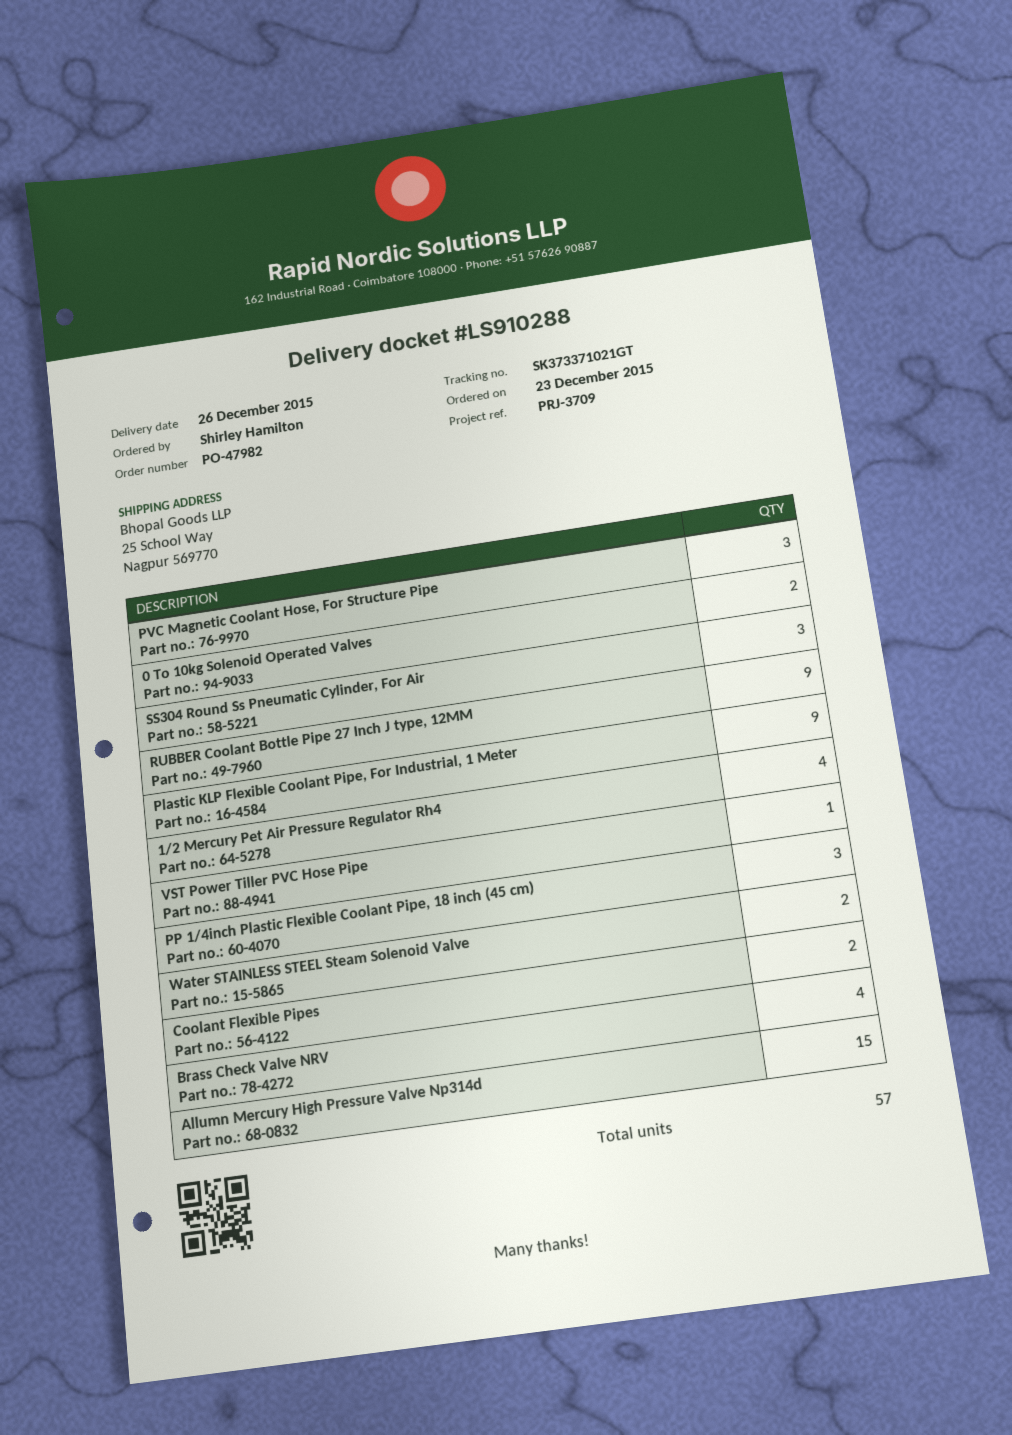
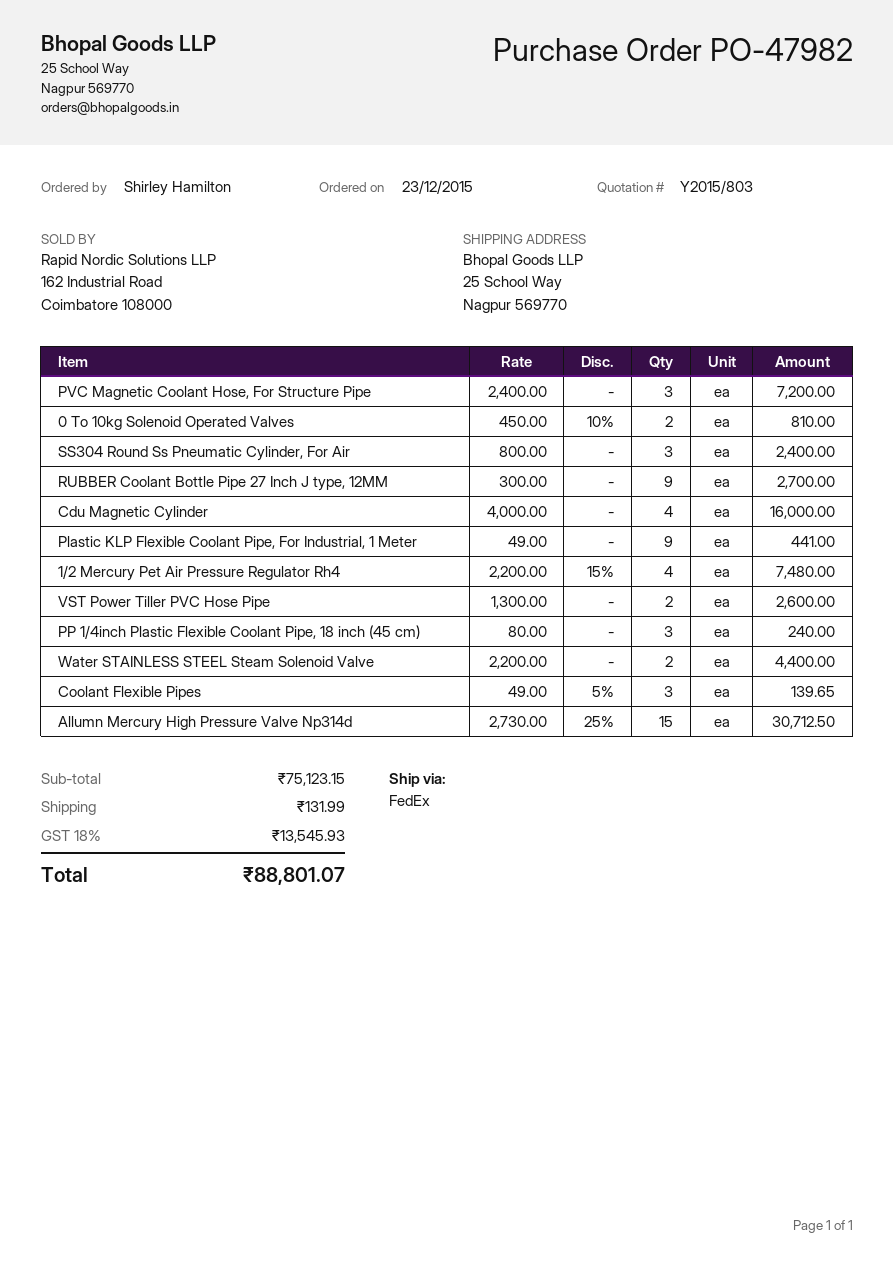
VST Power Tiller PVC Hose Pipe: 1 -> 2
Coolant Flexible Pipes: 2 -> 3
Brass Check Valve NRV: 4 -> none
Cdu Magnetic Cylinder: none -> 4

